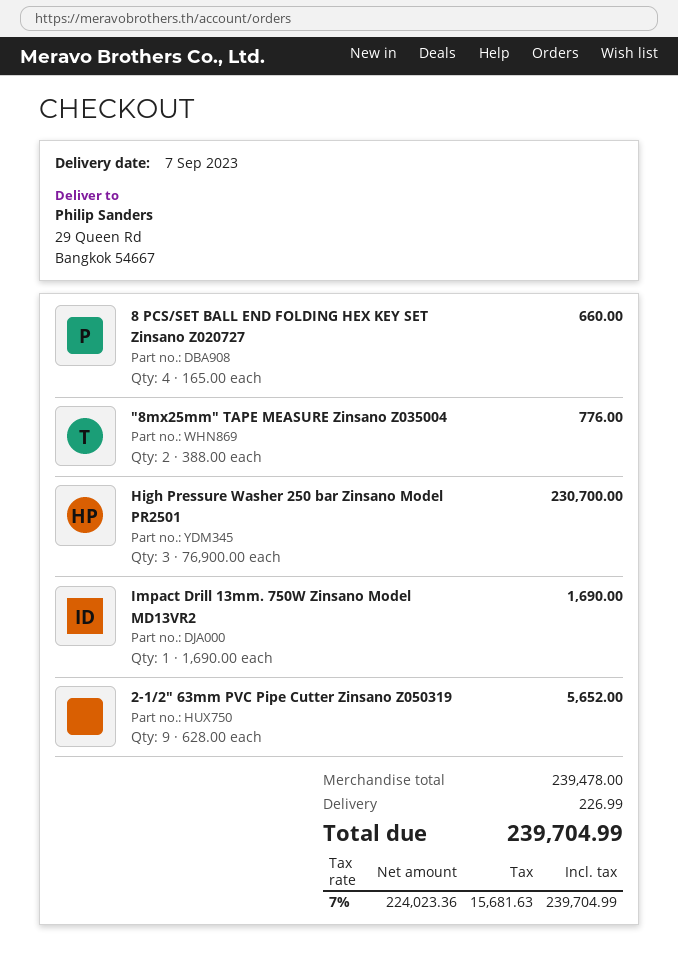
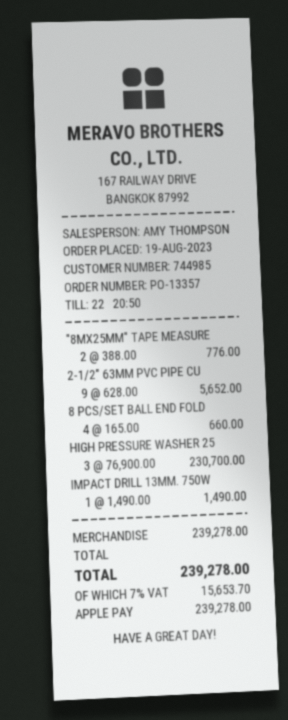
Impact Drill 13mm. 750W Zinsano Model MD13VR2: 1 x 1690.00 = 1690.00 -> 1 x 1490.00 = 1490.00
subtotal: 239478.00 -> 239278.00
shipping: 226.99 -> none
tax: 7% = 15681.63 -> 7% = 15653.70
total: 239704.99 -> 239278.00

